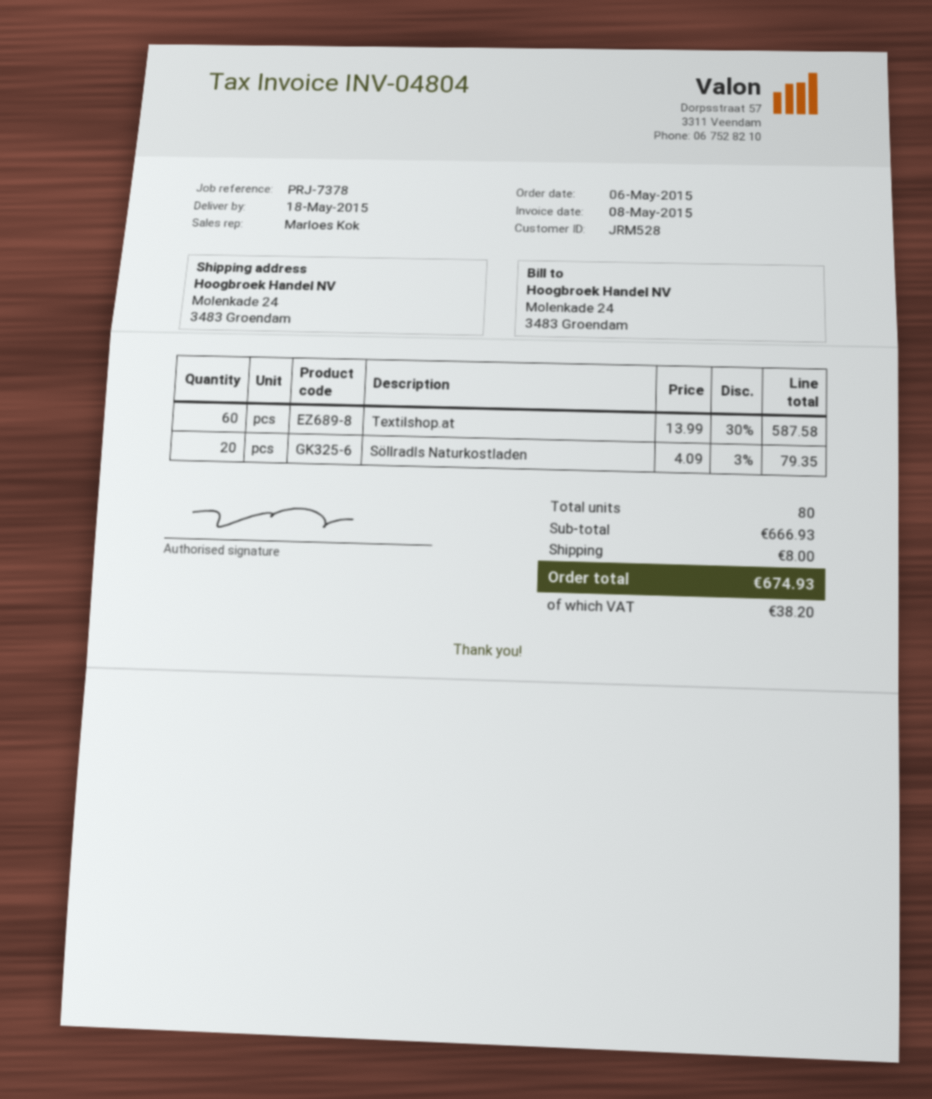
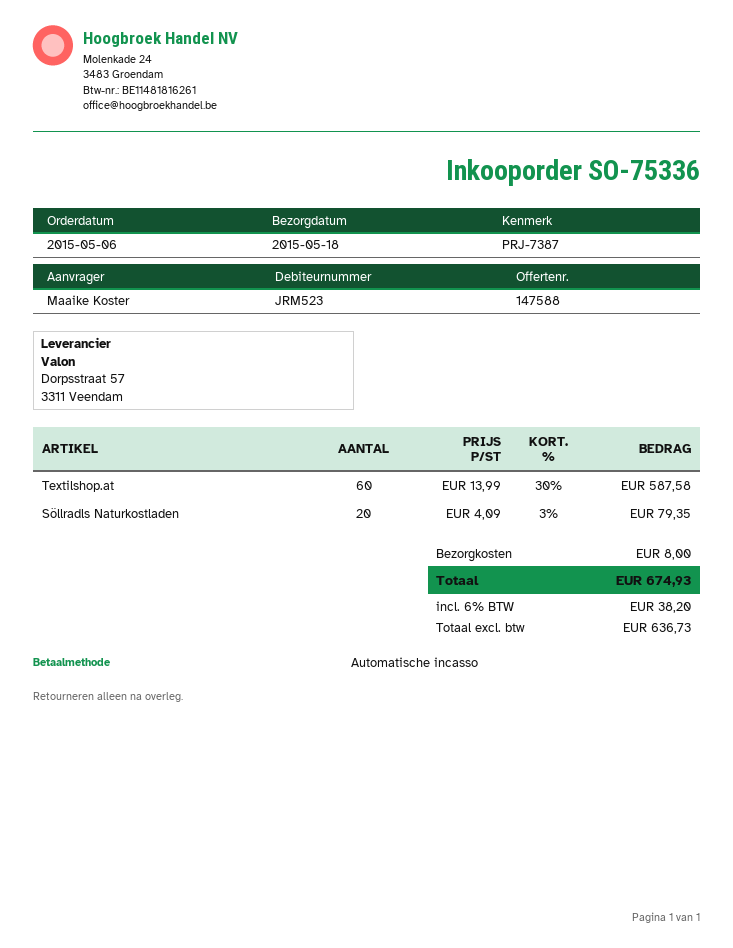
customer number: JRM528 -> JRM523
reference: PRJ-7378 -> PRJ-7387

